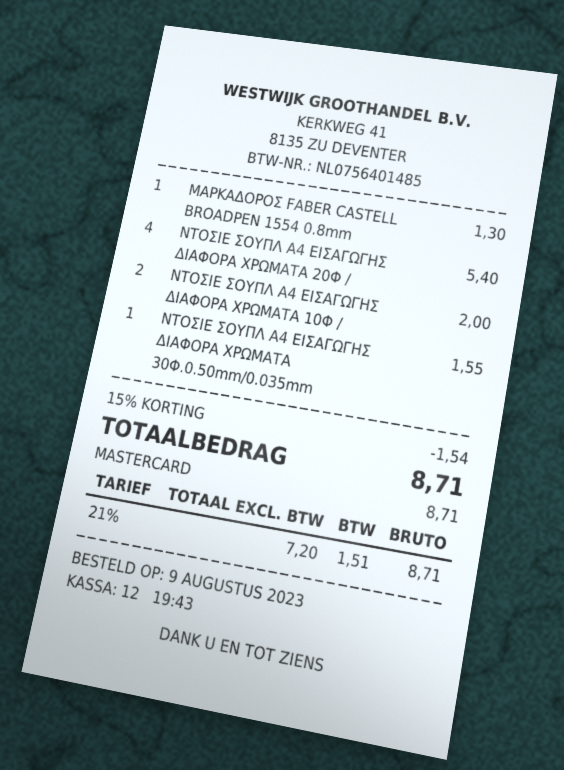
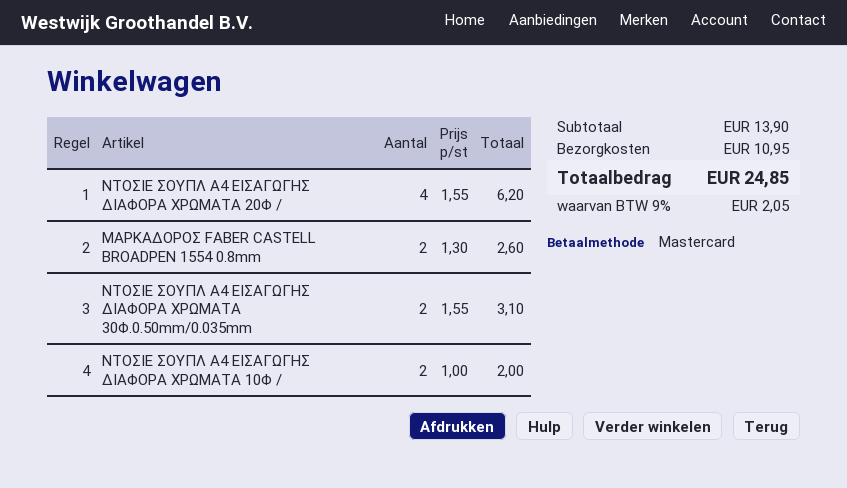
ΜΑΡΚΑΔΟΡΟΣ FABER CASTELL BROADPEN 1554 0.8mm: 1 for 1.30 -> 2 for 2.60
ΝΤΟΣΙΕ ΣΟΥΠΛ Α4 ΕΙΣΑΓΩΓΗΣ ΔΙΑΦΟΡΑ ΧΡΩΜΑΤΑ 20Φ /: 4 for 5.40 -> 4 for 6.20
ΝΤΟΣΙΕ ΣΟΥΠΛ Α4 ΕΙΣΑΓΩΓΗΣ ΔΙΑΦΟΡΑ ΧΡΩΜΑΤΑ 30Φ.0.50mm/0.035mm: 1 for 1.55 -> 2 for 3.10
discount: 15% = 1.54 -> none
shipping: none -> 10.95
tax: 21% = 1.51 -> 9% = 2.05
total: 8.71 -> 24.85

